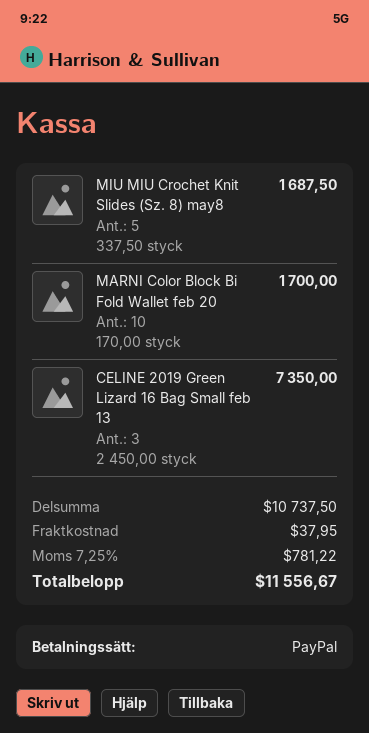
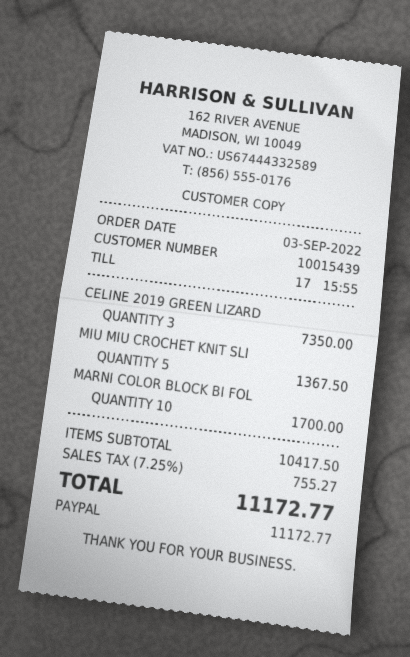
MIU MIU Crochet Knit Slides (Sz. 8) may8: 5 for 1687.50 -> 5 for 1367.50
subtotal: 10737.50 -> 10417.50
shipping: 37.95 -> none
tax: 7.25% = 781.22 -> 7.25% = 755.27
total: 11556.67 -> 11172.77

